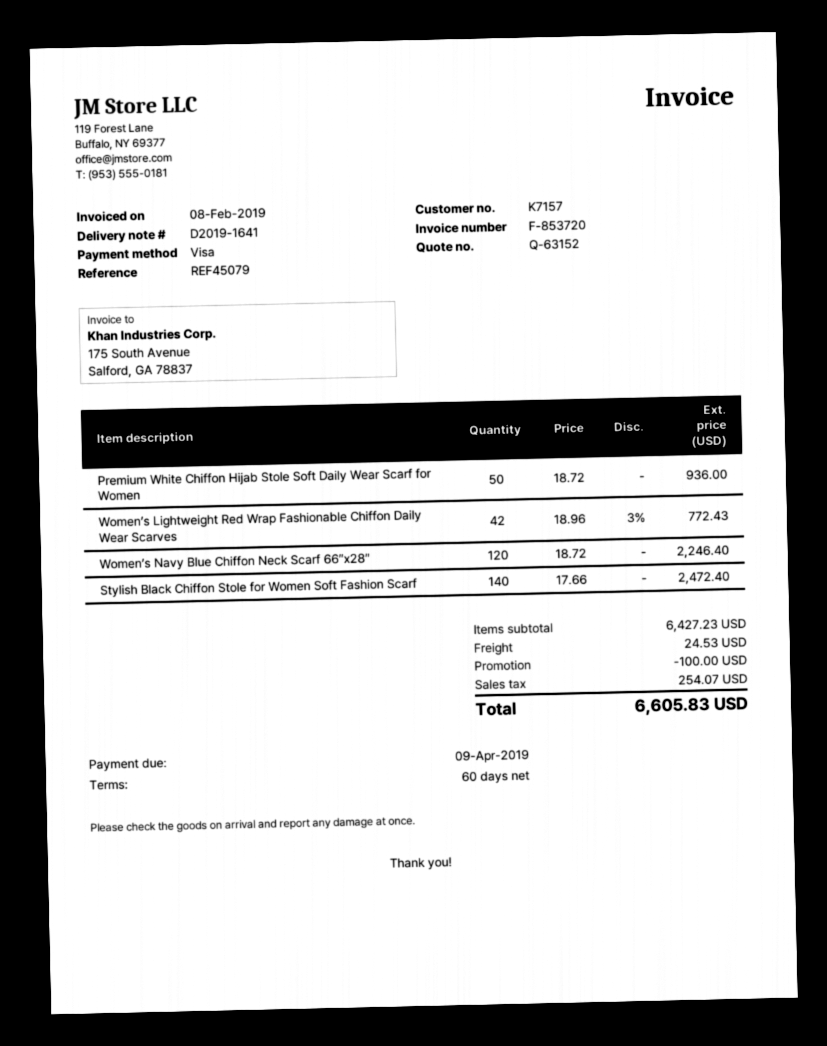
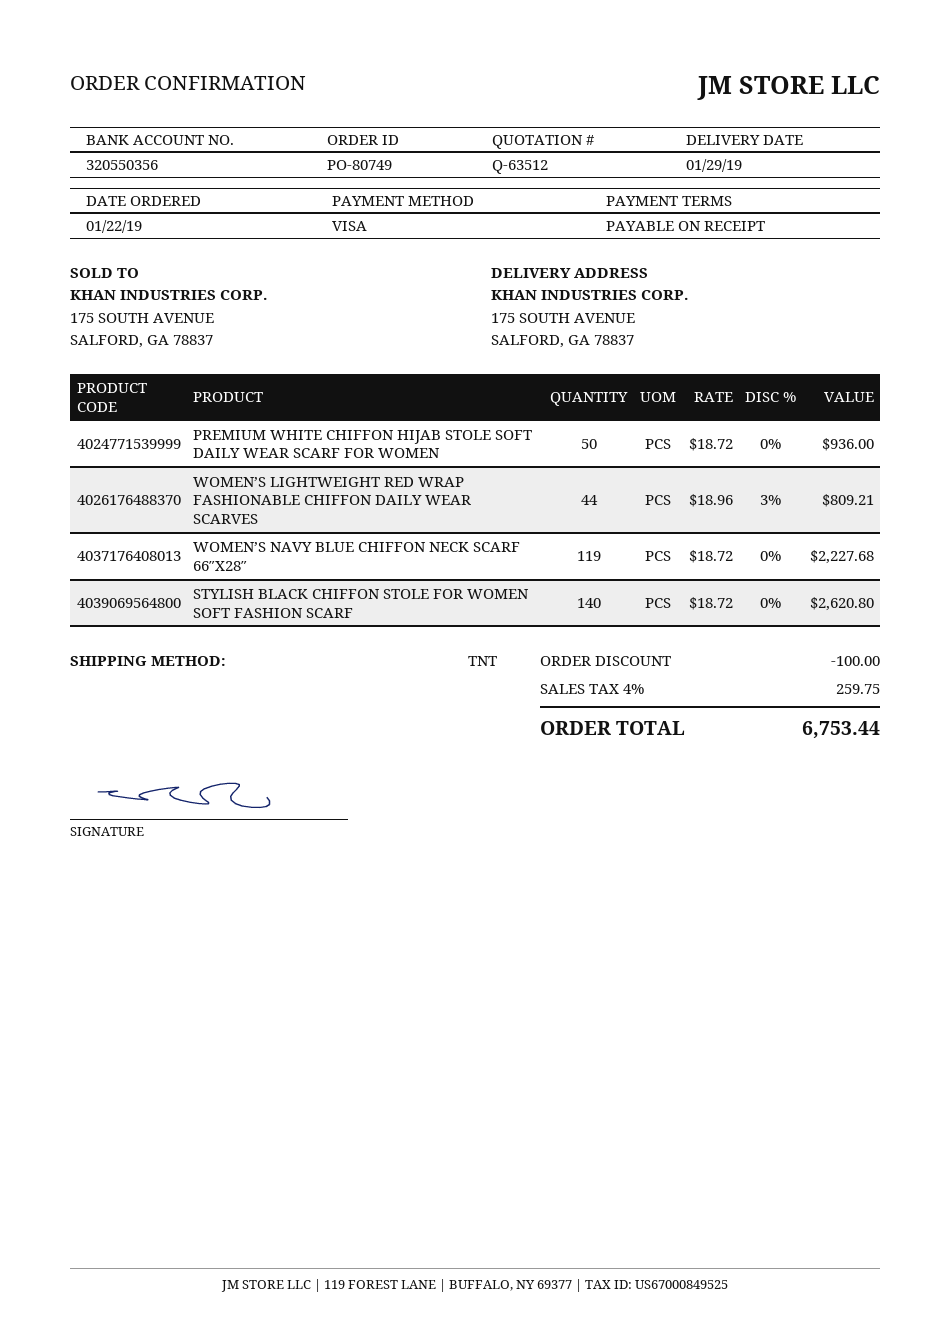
quote number: Q-63152 -> Q-63512
payment terms: 60 days -> on receipt
Women’s Lightweight Red Wrap Fashionable Chiffon Daily Wear Scarves: 42 x 18.96 - 3% = 772.43 -> 44 x 18.96 - 3% = 809.21
Women’s Navy Blue Chiffon Neck Scarf 66″x28″: 120 x 18.72 = 2246.40 -> 119 x 18.72 = 2227.68
Stylish Black Chiffon Stole for Women Soft Fashion Scarf: 140 x 17.66 = 2472.40 -> 140 x 18.72 = 2620.80
shipping: 24.53 -> none
tax: 254.07 -> 259.75
total: 6605.83 -> 6753.44

